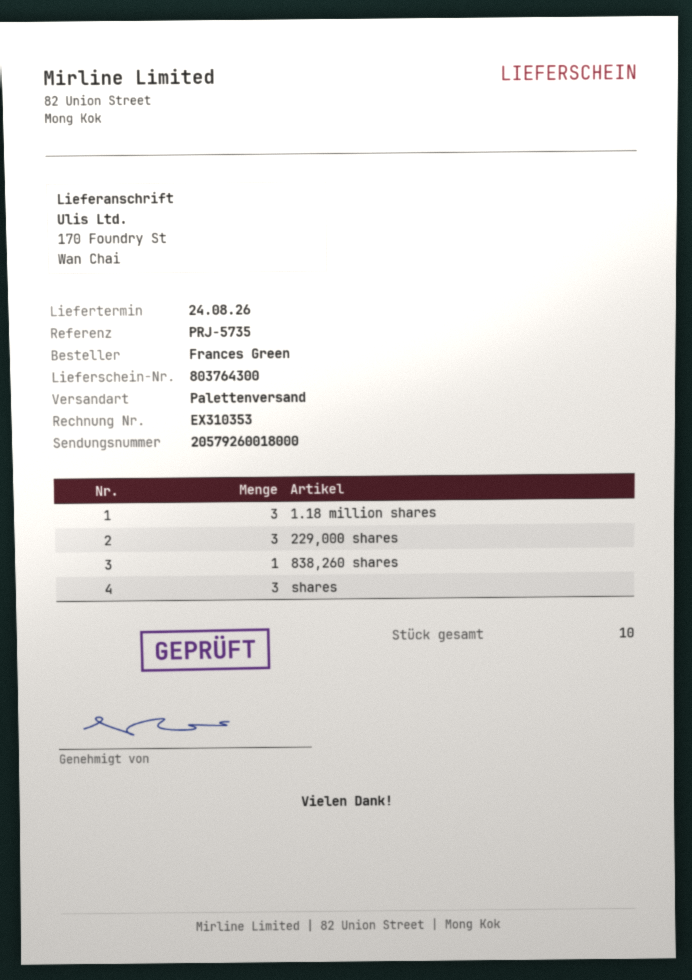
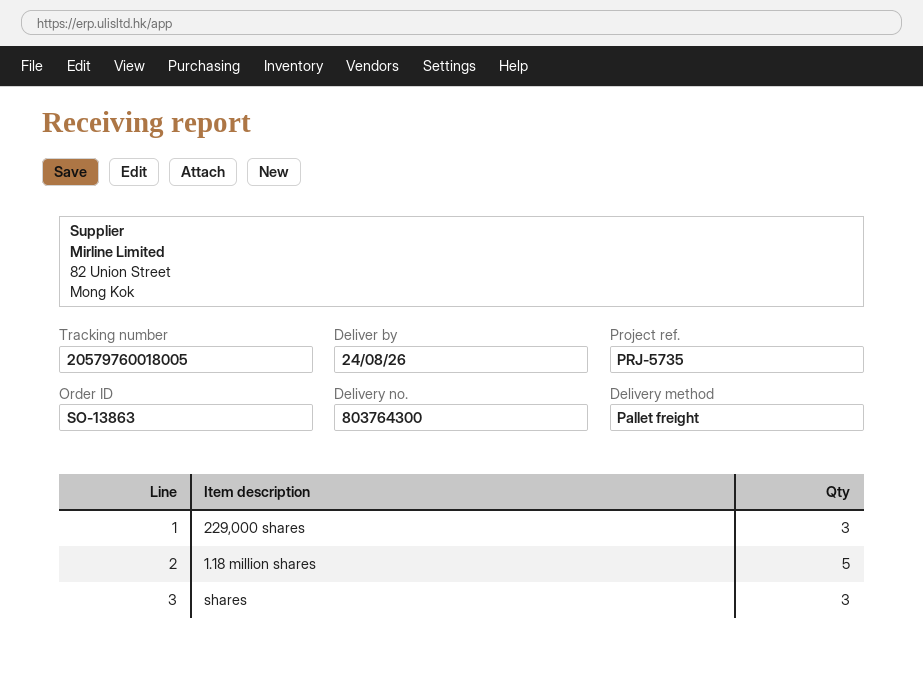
tracking number: 20579260018000 -> 20579760018005
1.18 million shares: 3 -> 5
838,260 shares: 1 -> none

